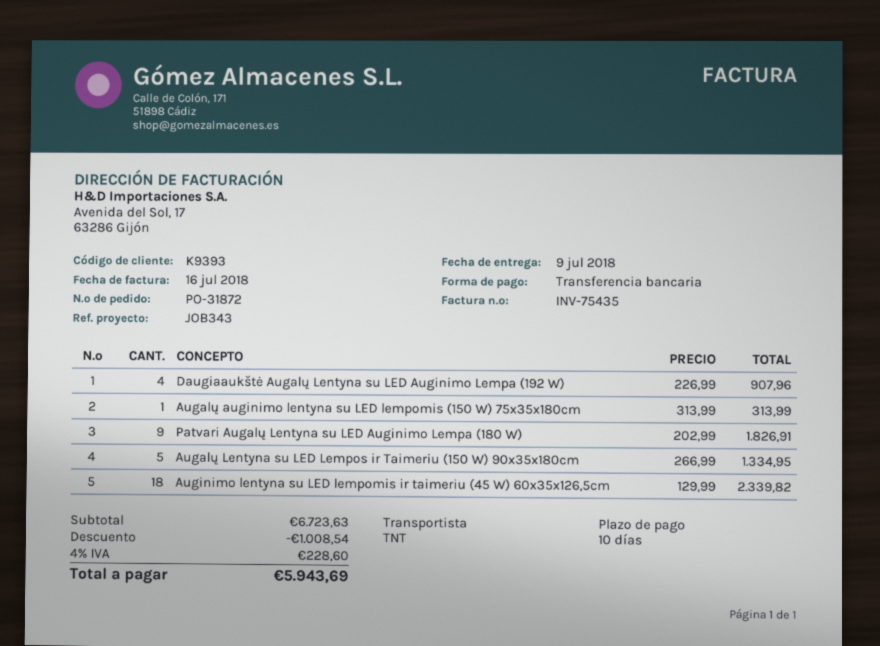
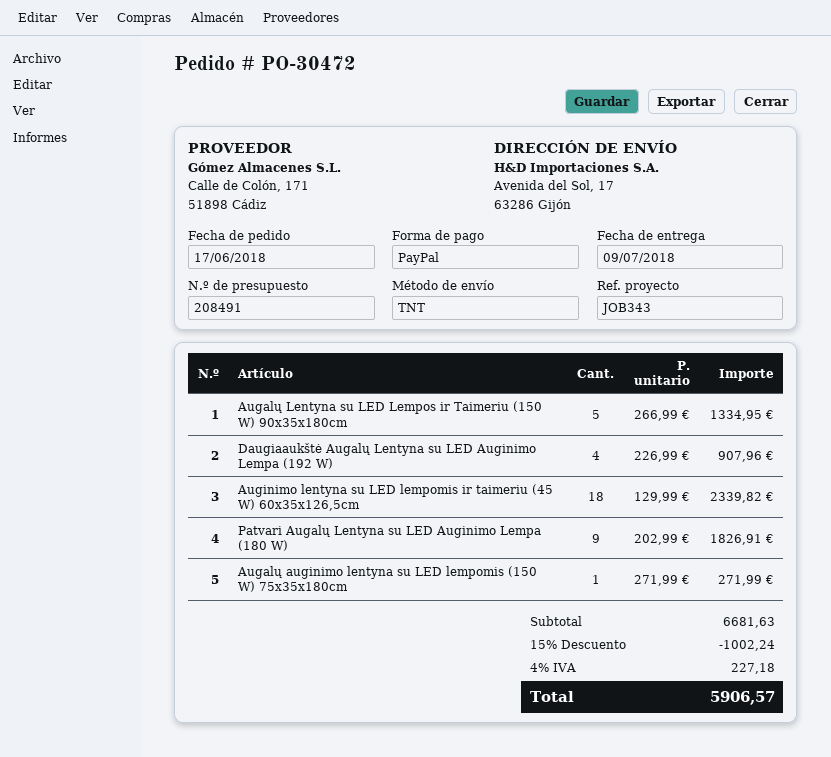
order number: PO-31872 -> PO-30472
payment method: bank transfer -> PayPal
Augalų auginimo lentyna su LED lempomis (150 W) 75x35x180cm: 1 x 313.99 = 313.99 -> 1 x 271.99 = 271.99
subtotal: 6723.63 -> 6681.63
discount: 1008.54 -> 1002.24
tax: 4% = 228.60 -> 4% = 227.18
total: 5943.69 -> 5906.57

